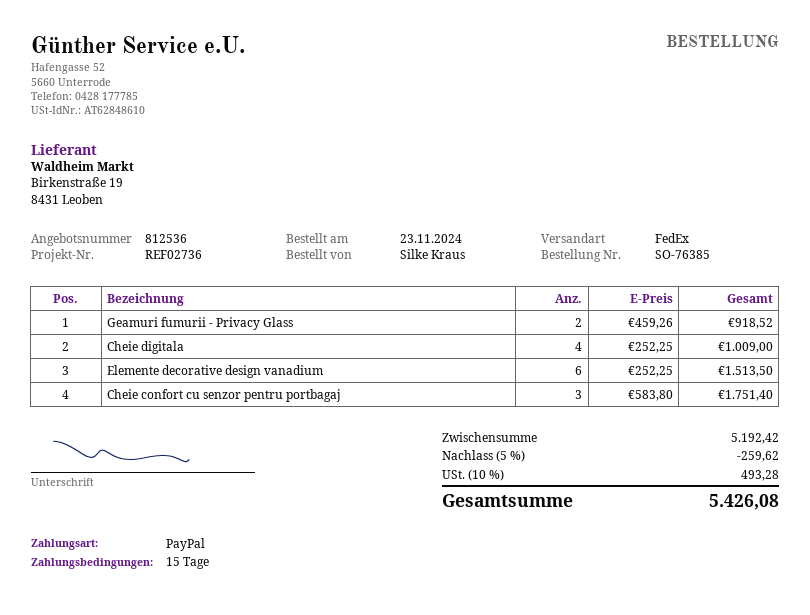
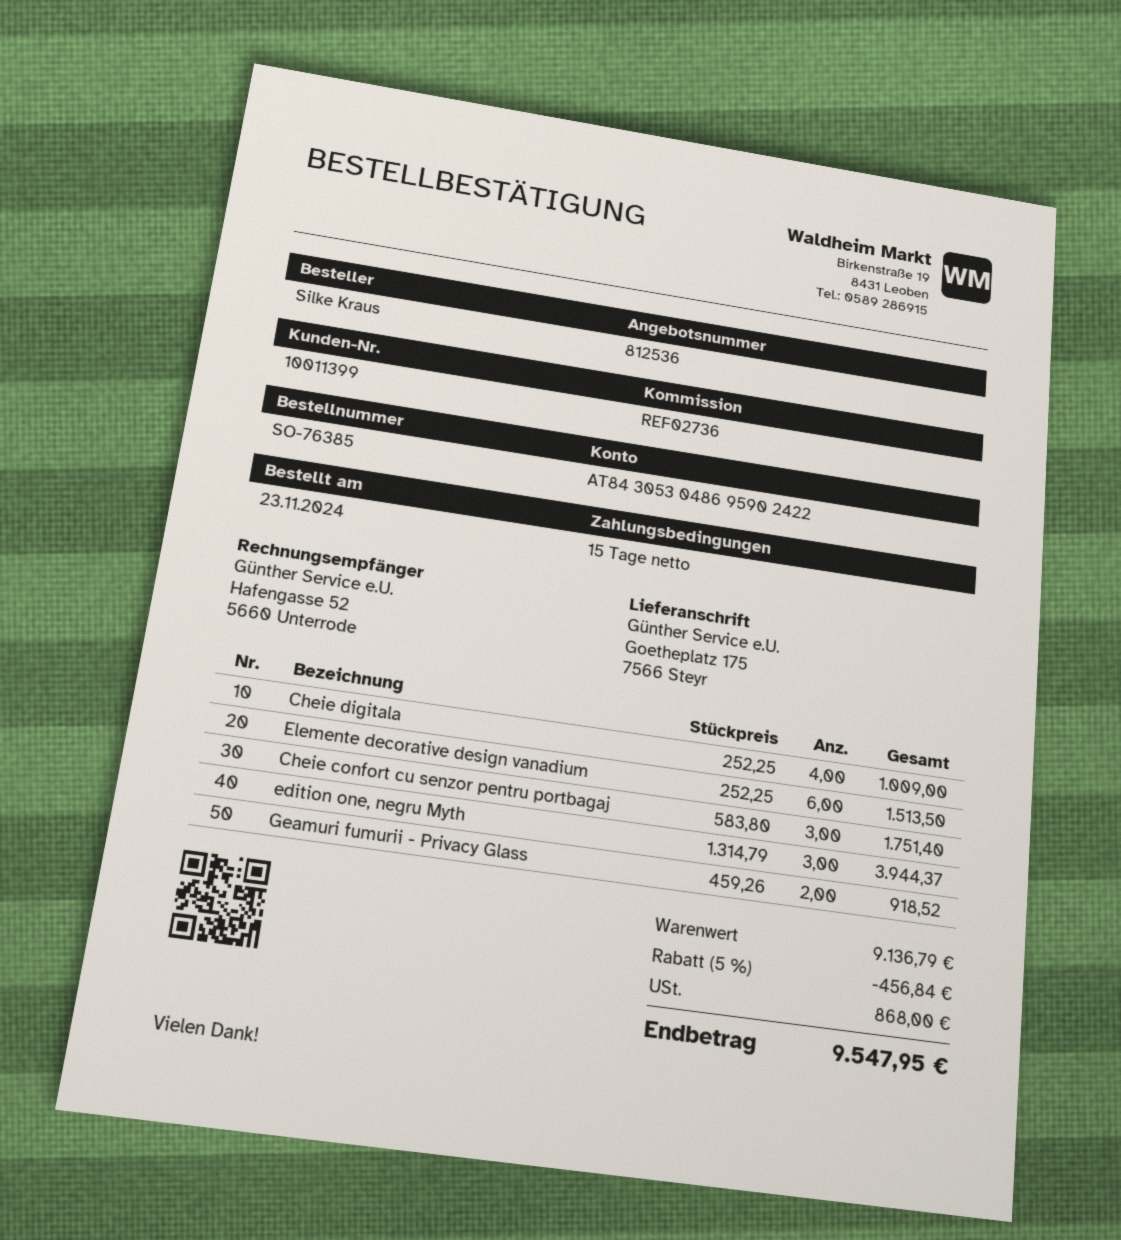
edition one, negru Myth: none -> 3 x 1314.79 = 3944.37
subtotal: 5192.42 -> 9136.79
discount: 5% = 259.62 -> 5% = 456.84
tax: 493.28 -> 868.00
total: 5426.08 -> 9547.95

